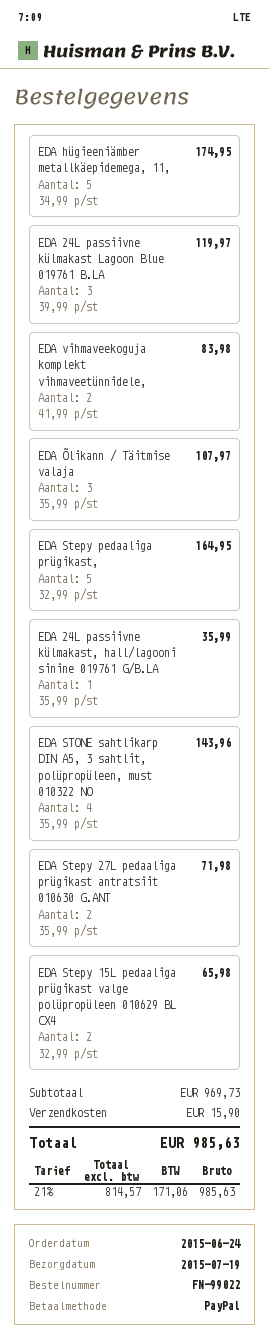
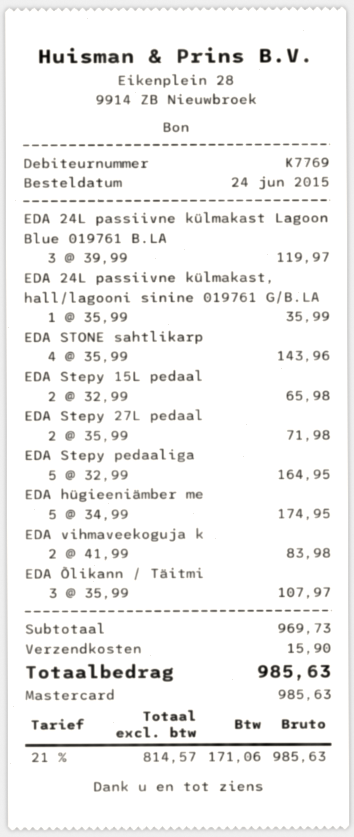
payment method: PayPal -> Mastercard

